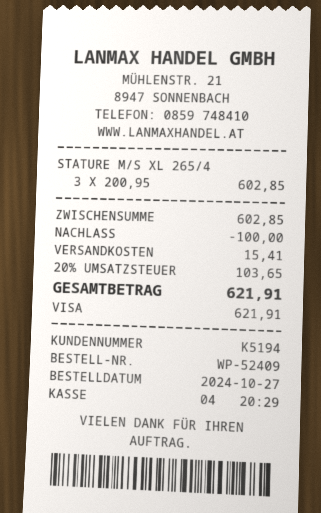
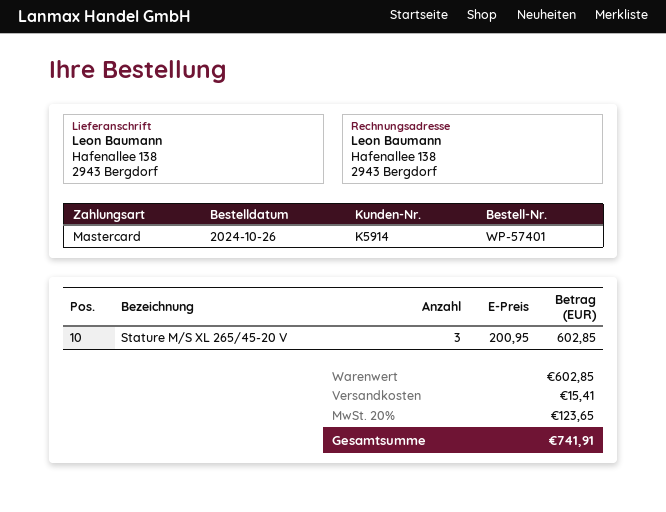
order number: WP-52409 -> WP-57401
order date: 2024-10-27 -> 2024-10-26
customer number: K5194 -> K5914
payment method: Visa -> Mastercard
discount: 100.00 -> none
tax: 20% = 103.65 -> 20% = 123.65
total: 621.91 -> 741.91

